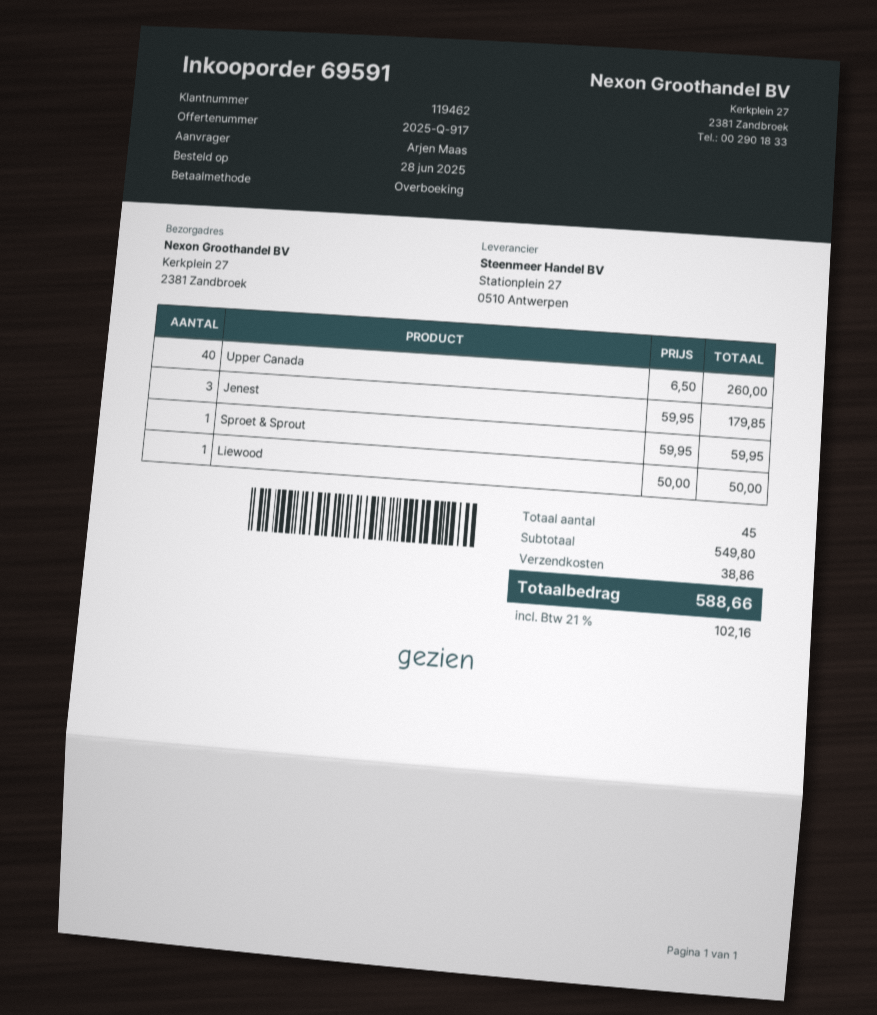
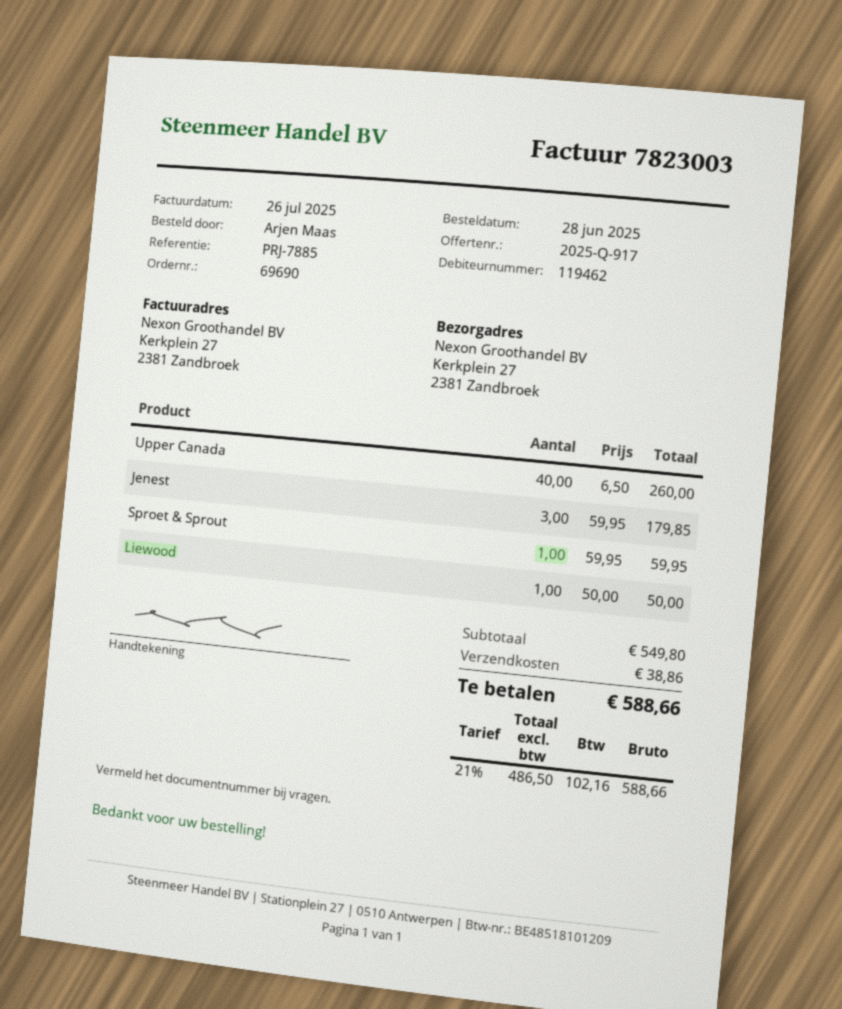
order number: 69591 -> 69690

